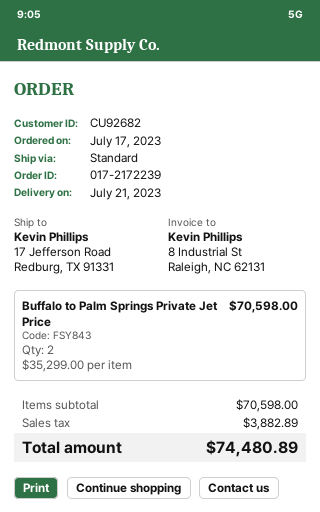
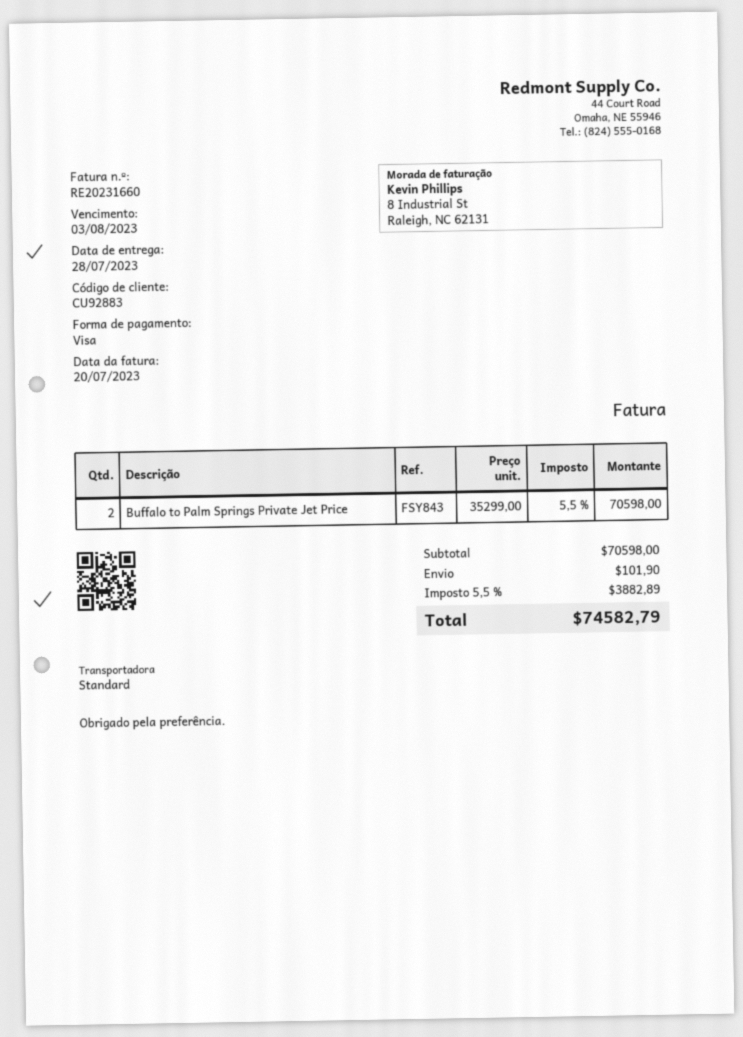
delivery date: 2023-07-21 -> 2023-07-28
customer number: CU92682 -> CU92883
shipping: none -> 101.90
total: 74480.89 -> 74582.79

